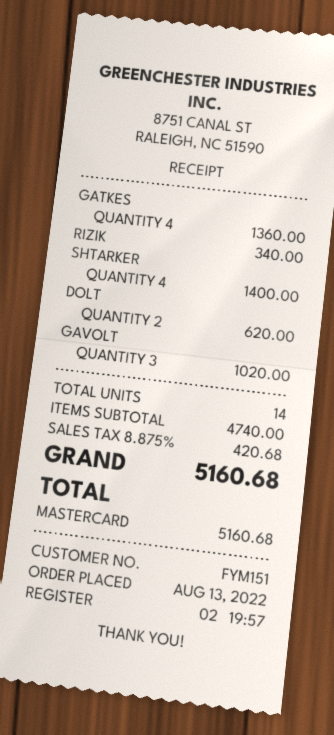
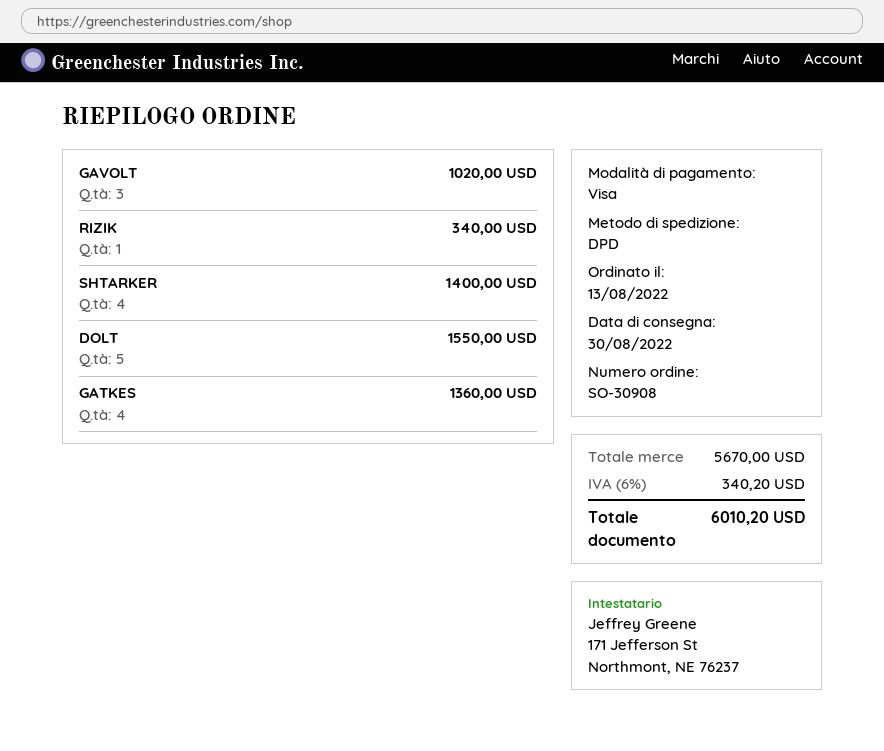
payment method: Mastercard -> Visa
DOLT: 2 for 620.00 -> 5 for 1550.00
subtotal: 4740.00 -> 5670.00
tax: 8.875% = 420.68 -> 6% = 340.20
total: 5160.68 -> 6010.20

